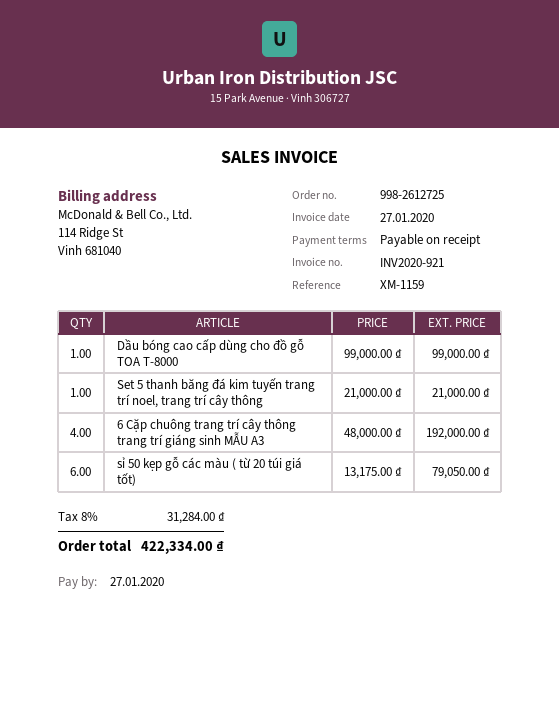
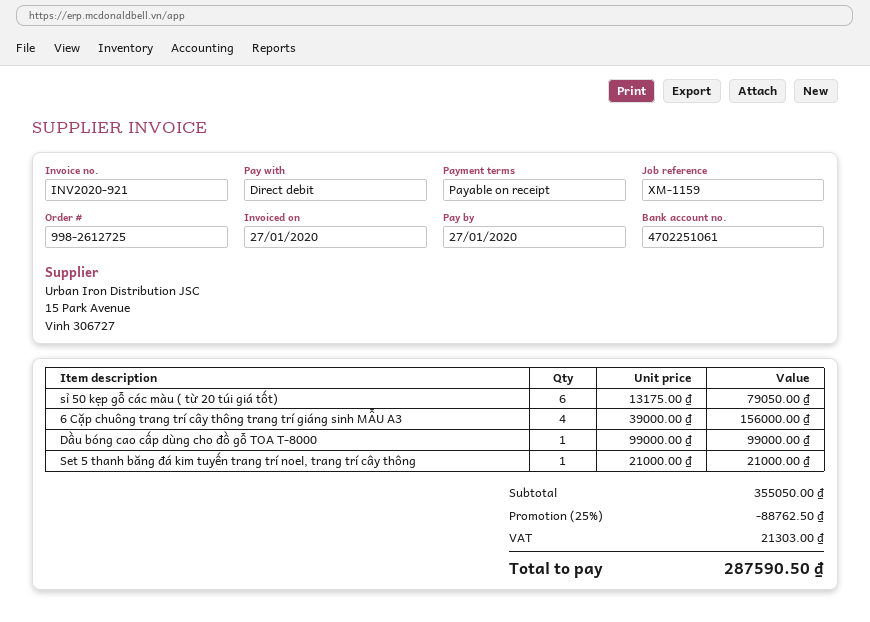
6 Cặp chuông trang trí cây thông trang trí giáng sinh MẪU A3: 4 x 48000.00 = 192000.00 -> 4 x 39000.00 = 156000.00
discount: none -> 25% = 88762.50
tax: 31284.00 -> 21303.00
total: 422334.00 -> 287590.50

